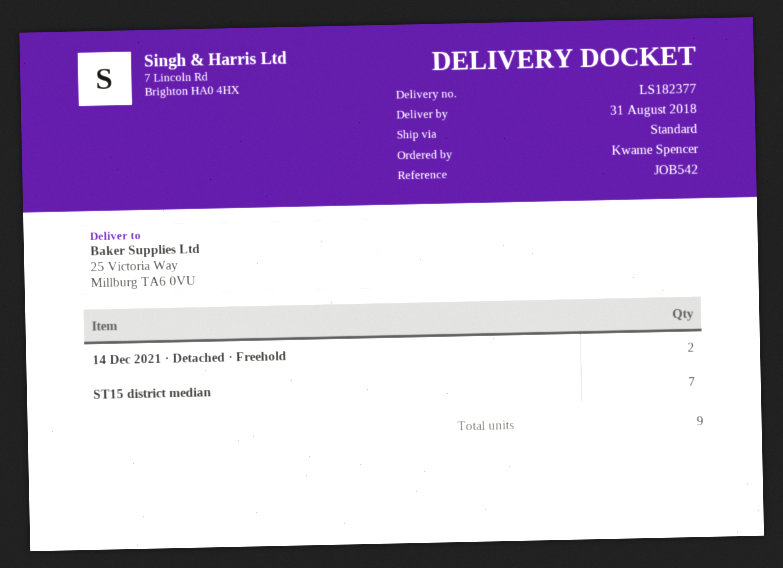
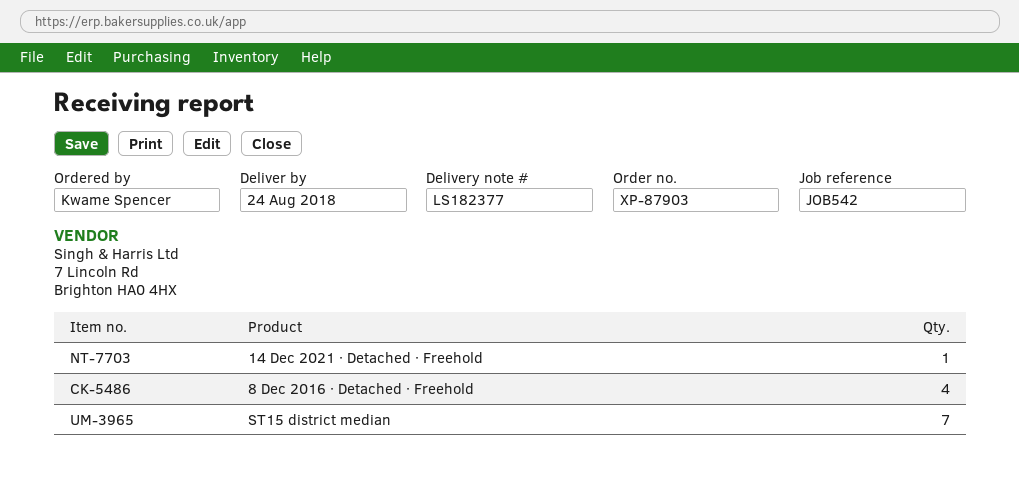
delivery date: 2018-08-31 -> 2018-08-24
14 Dec 2021 · Detached · Freehold: 2 -> 1
8 Dec 2016 · Detached · Freehold: none -> 4

